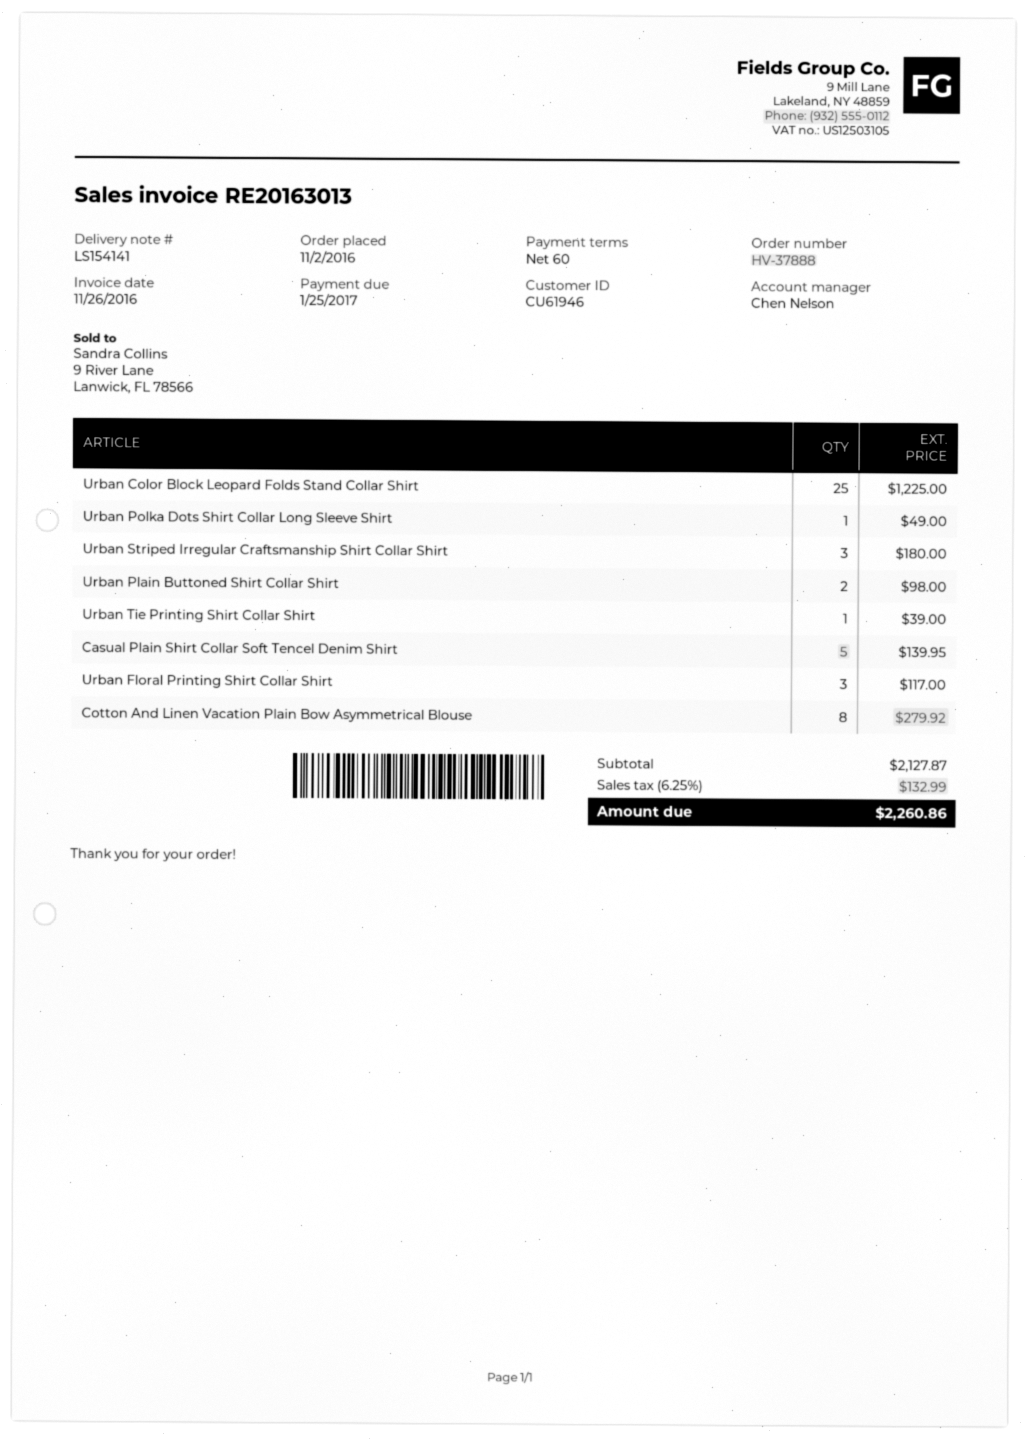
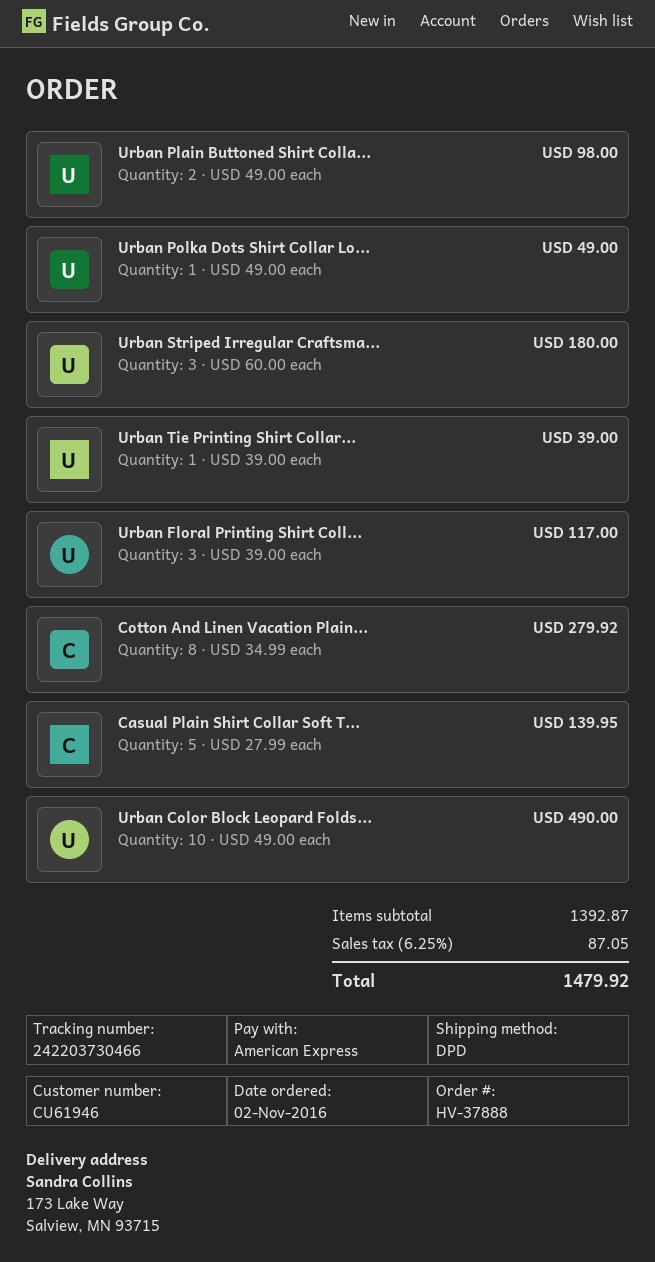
Urban Color Block Leopard Folds Stand Collar Shirt: 25 for 1225.00 -> 10 for 490.00
subtotal: 2127.87 -> 1392.87
tax: 6.25% = 132.99 -> 6.25% = 87.05
total: 2260.86 -> 1479.92

